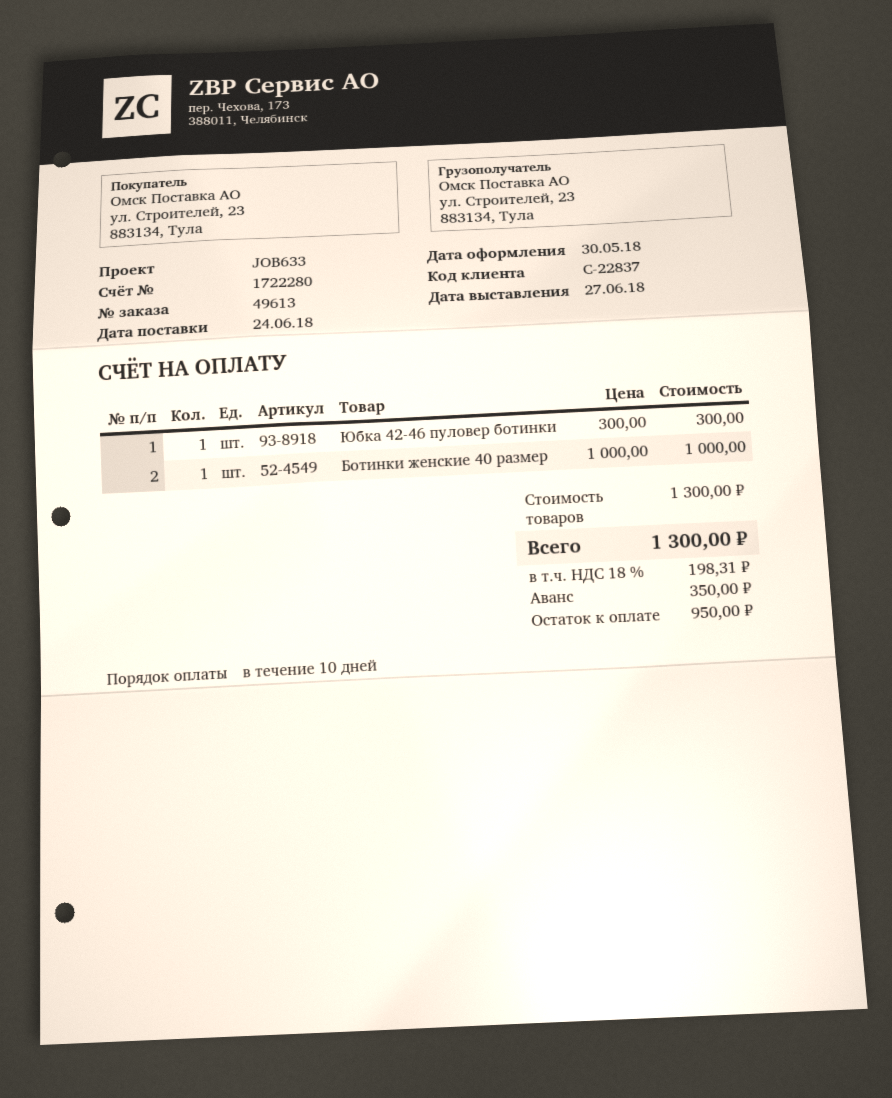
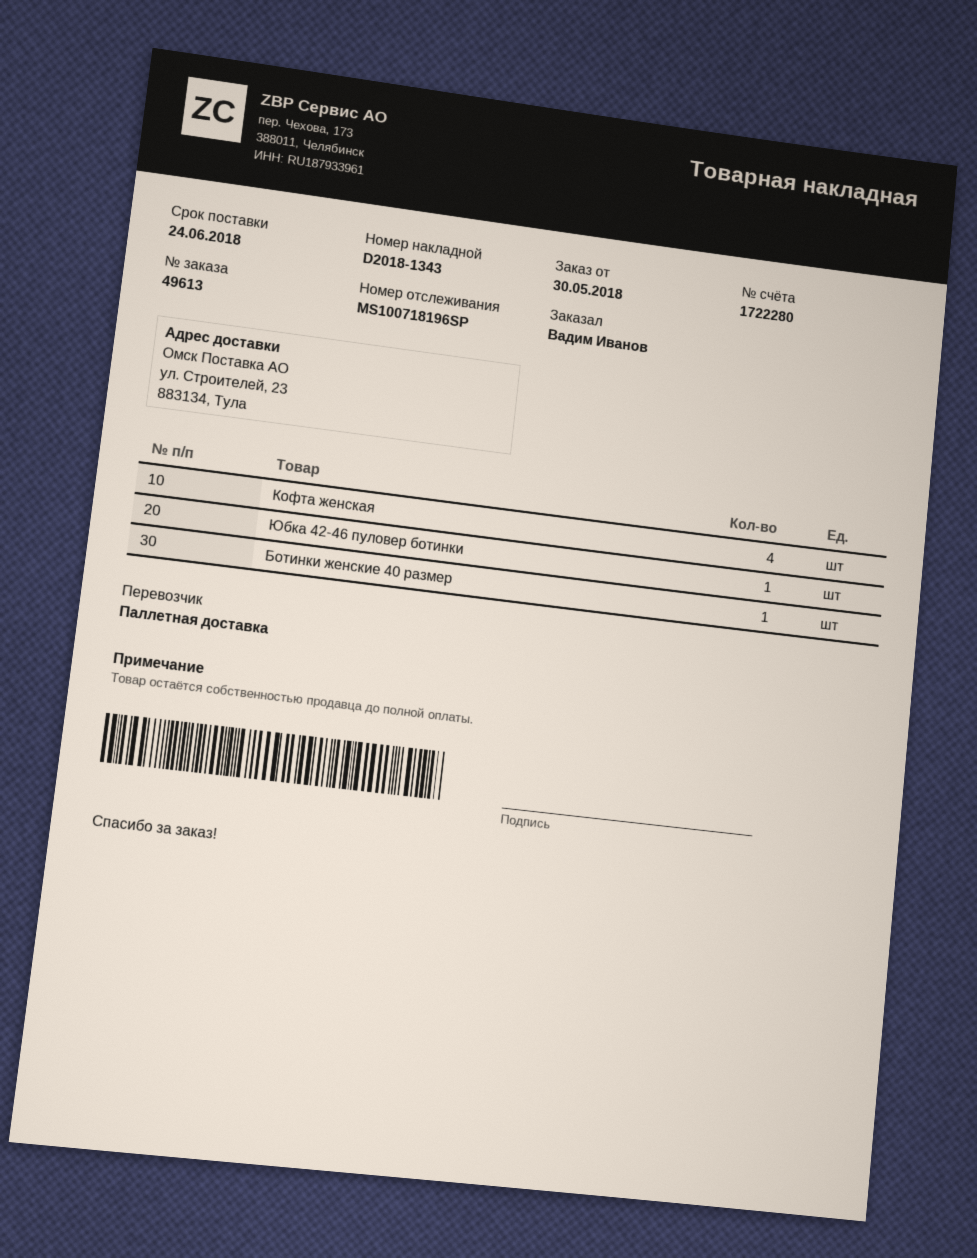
Кофта женская: none -> 4

